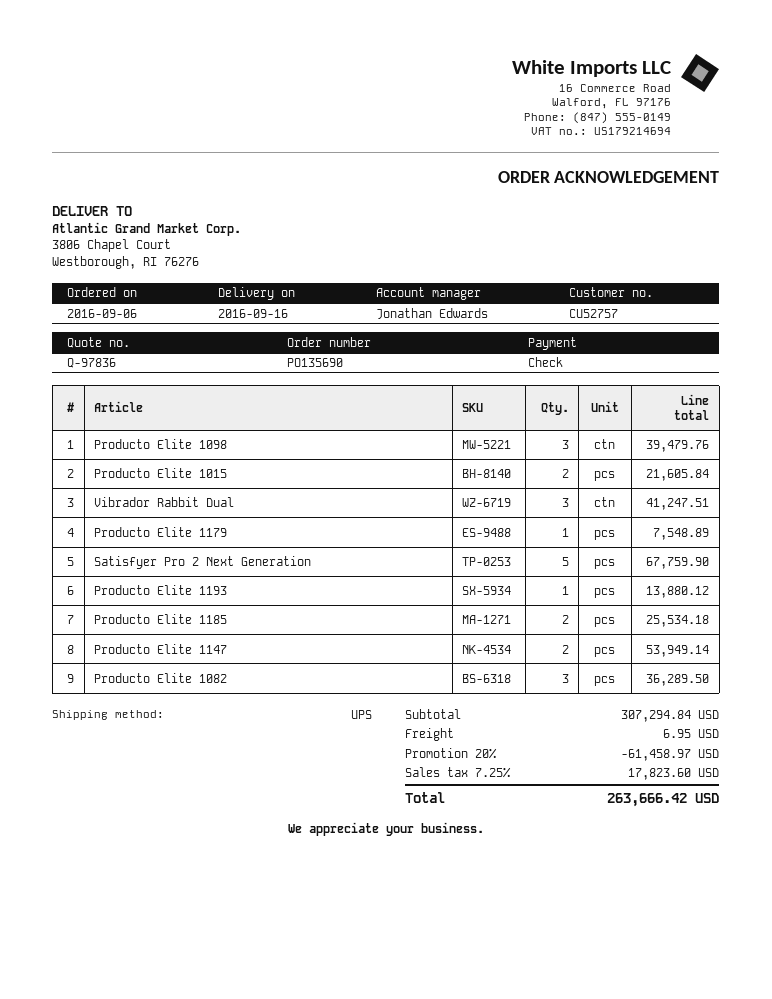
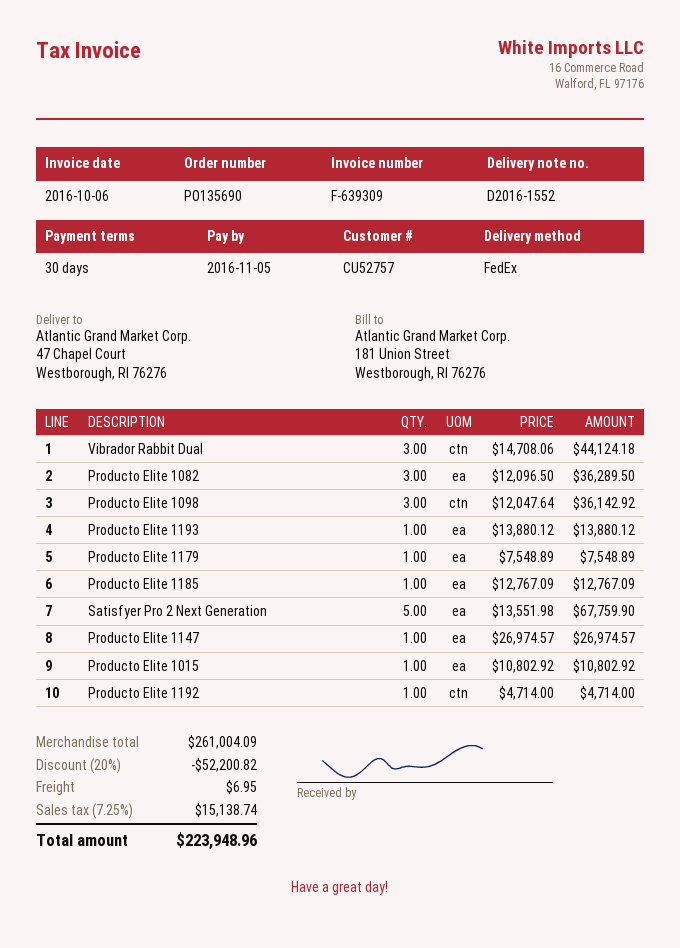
shipping method: UPS -> FedEx
ship to: 3806 Chapel Court, Westborough, RI 76276 -> 47 Chapel Court, Westborough, RI 76276
Producto Elite 1098: 3 for 39479.76 -> 3 for 36142.92
Producto Elite 1015: 2 for 21605.84 -> 1 for 10802.92
Vibrador Rabbit Dual: 3 for 41247.51 -> 3 for 44124.18
Producto Elite 1185: 2 for 25534.18 -> 1 for 12767.09
Producto Elite 1147: 2 for 53949.14 -> 1 for 26974.57
Producto Elite 1192: none -> 1 for 4714.00
subtotal: 307294.84 -> 261004.09
discount: 20% = 61458.97 -> 20% = 52200.82
tax: 7.25% = 17823.60 -> 7.25% = 15138.74
total: 263666.42 -> 223948.96

